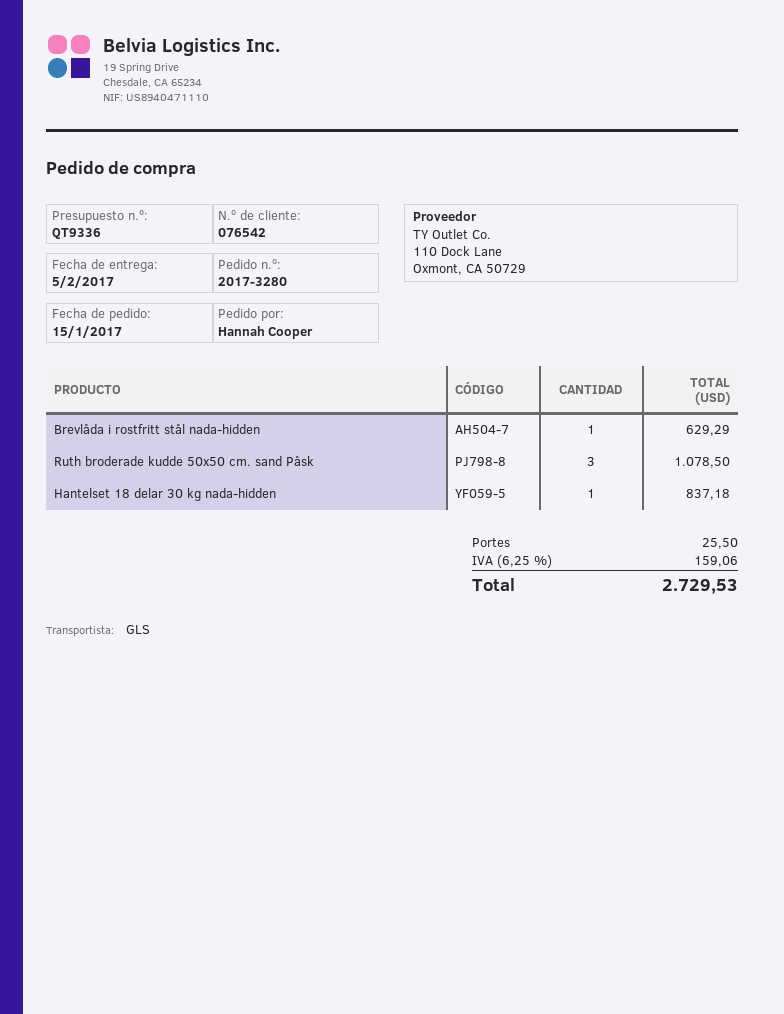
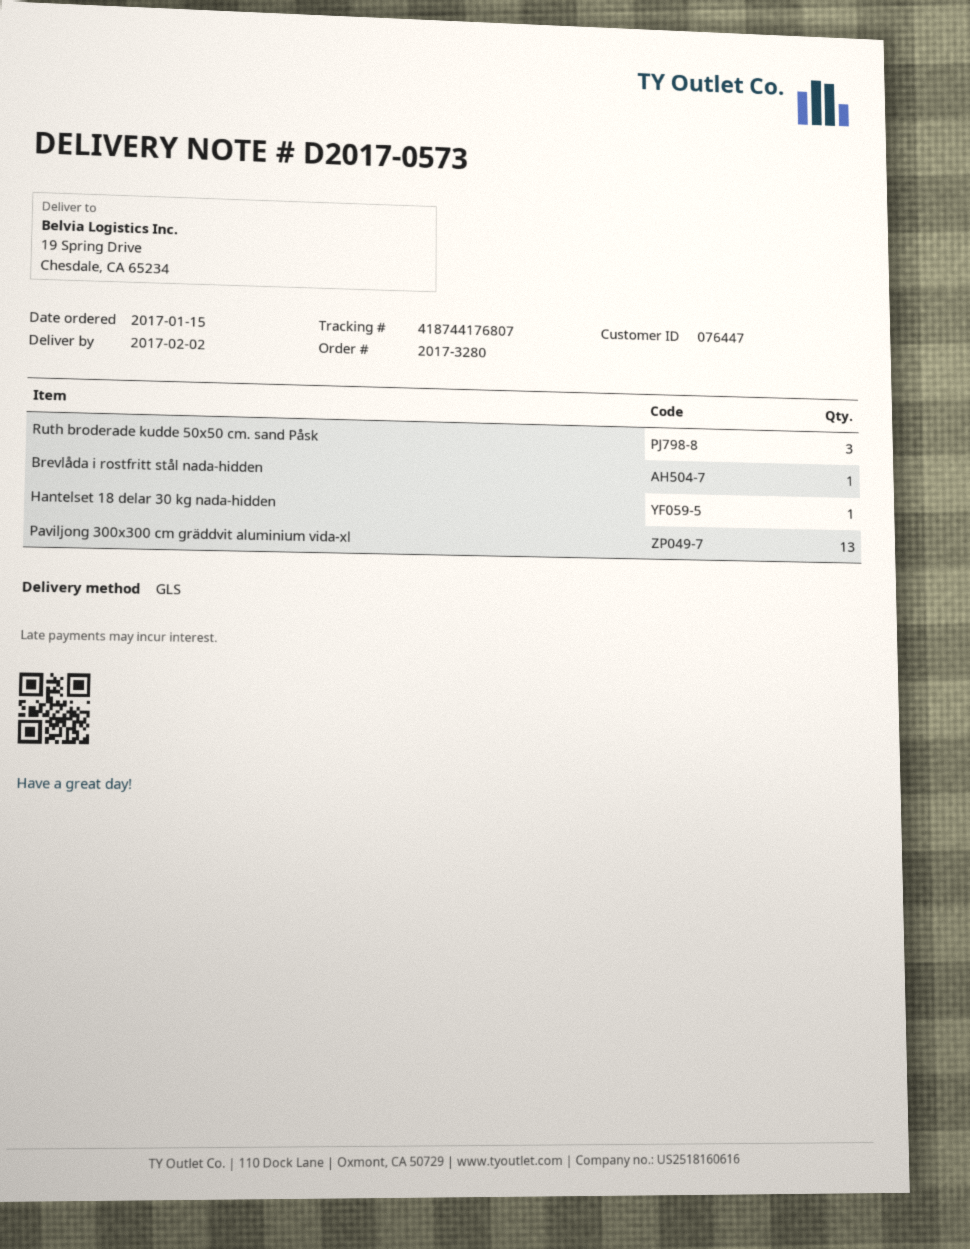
delivery date: 2017-02-05 -> 2017-02-02
customer number: 076542 -> 076447
Paviljong 300x300 cm gräddvit aluminium vida-xl: none -> 13

